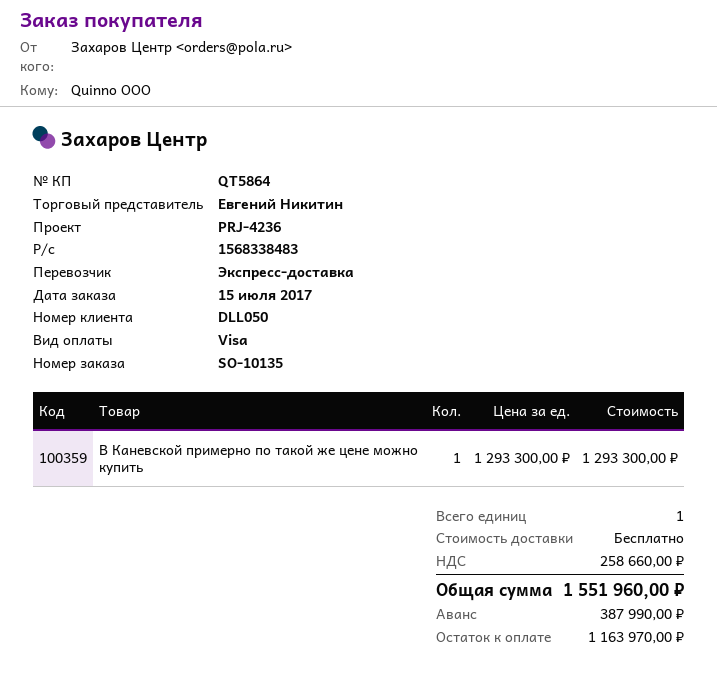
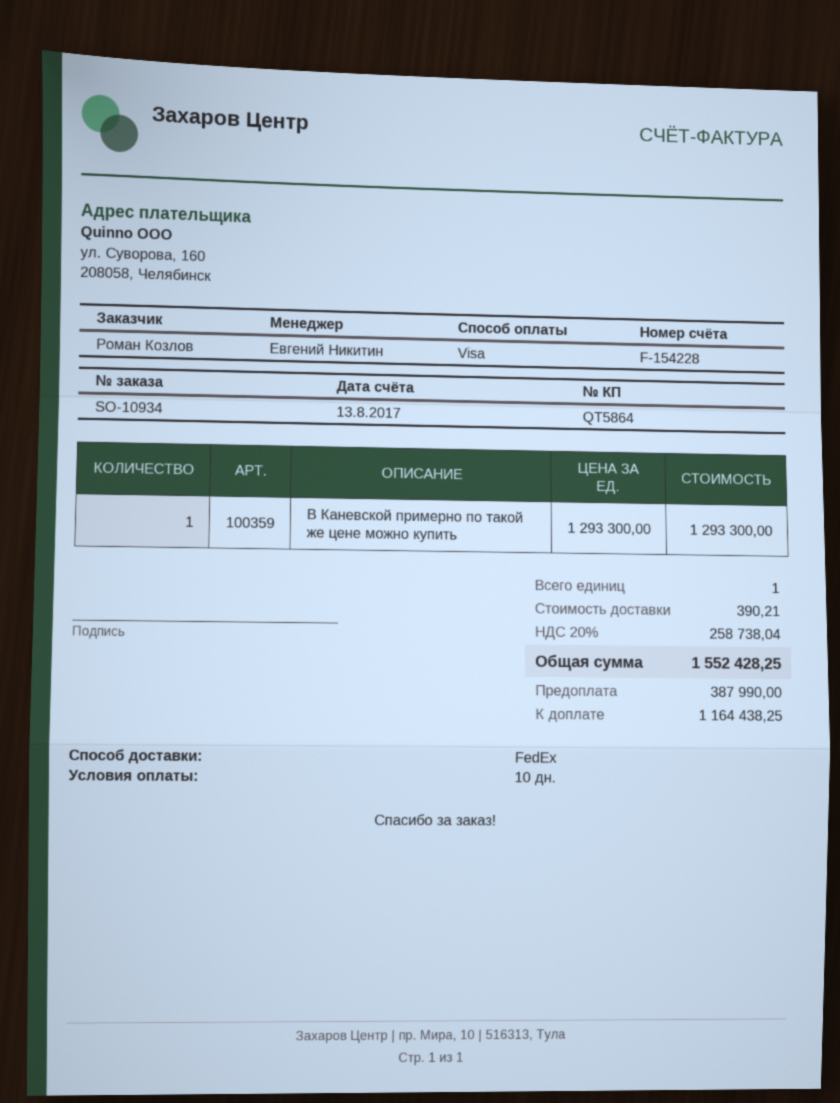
order number: SO-10135 -> SO-10934
shipping method: express -> FedEx
shipping: 0.00 -> 390.21
tax: 258660.00 -> 258738.04
total: 1551960.00 -> 1552428.25
balance: 1163970.00 -> 1164438.25

